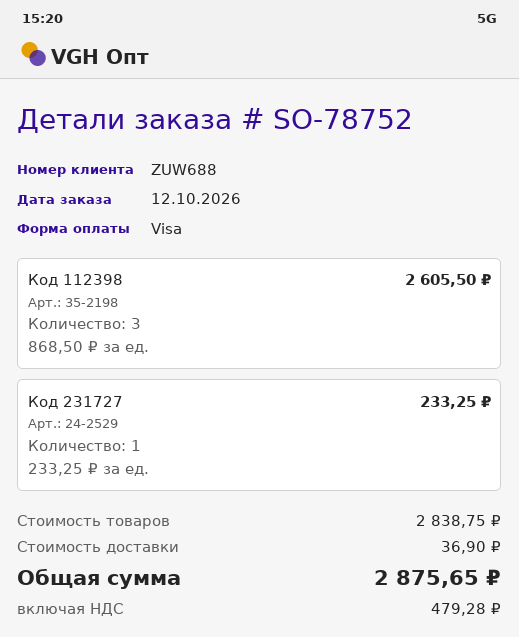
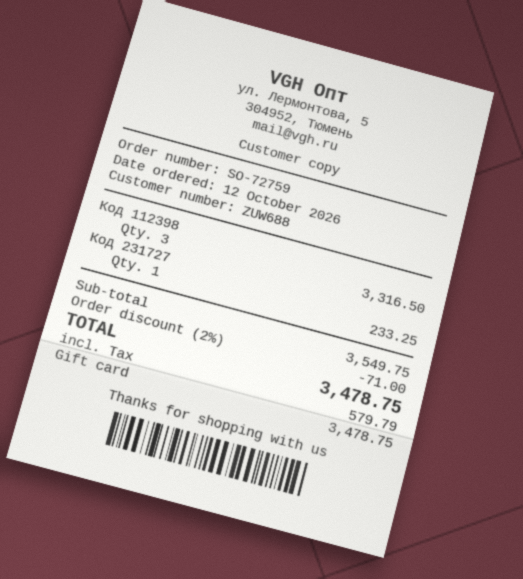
order number: SO-78752 -> SO-72759
payment method: Visa -> gift card
Код 112398: 3 for 2605.50 -> 3 for 3316.50
subtotal: 2838.75 -> 3549.75
discount: none -> 2% = 71.00
shipping: 36.90 -> none
tax: 479.28 -> 579.79
total: 2875.65 -> 3478.75

